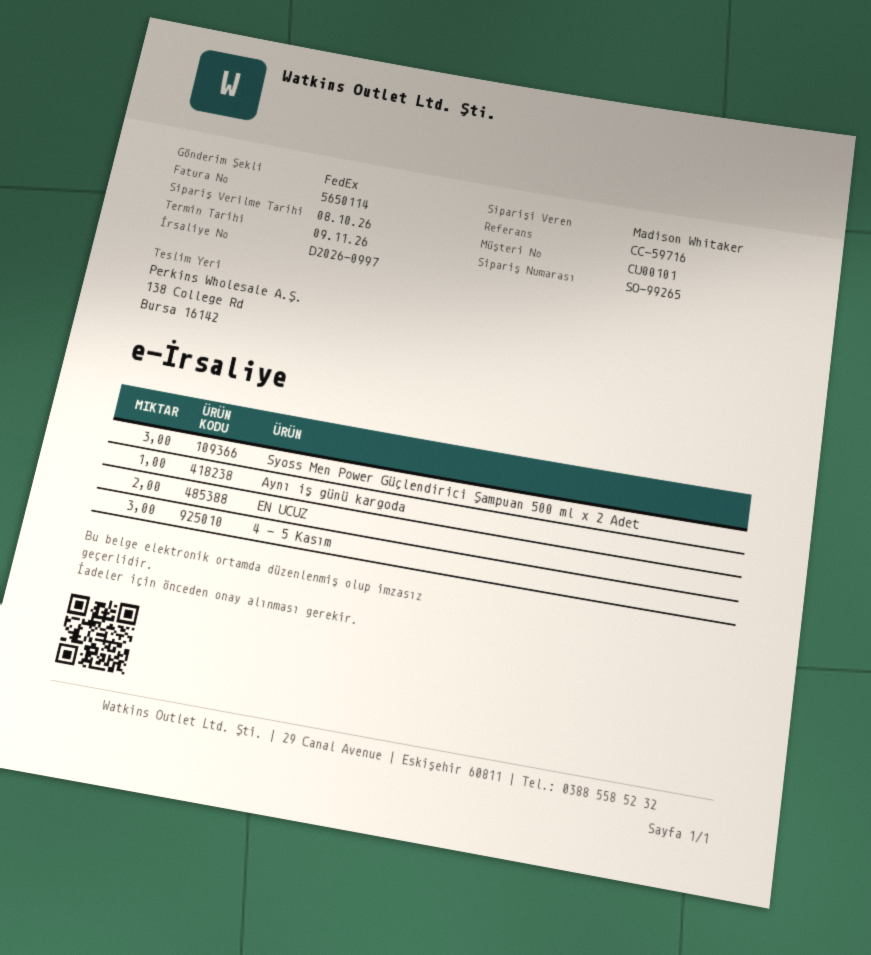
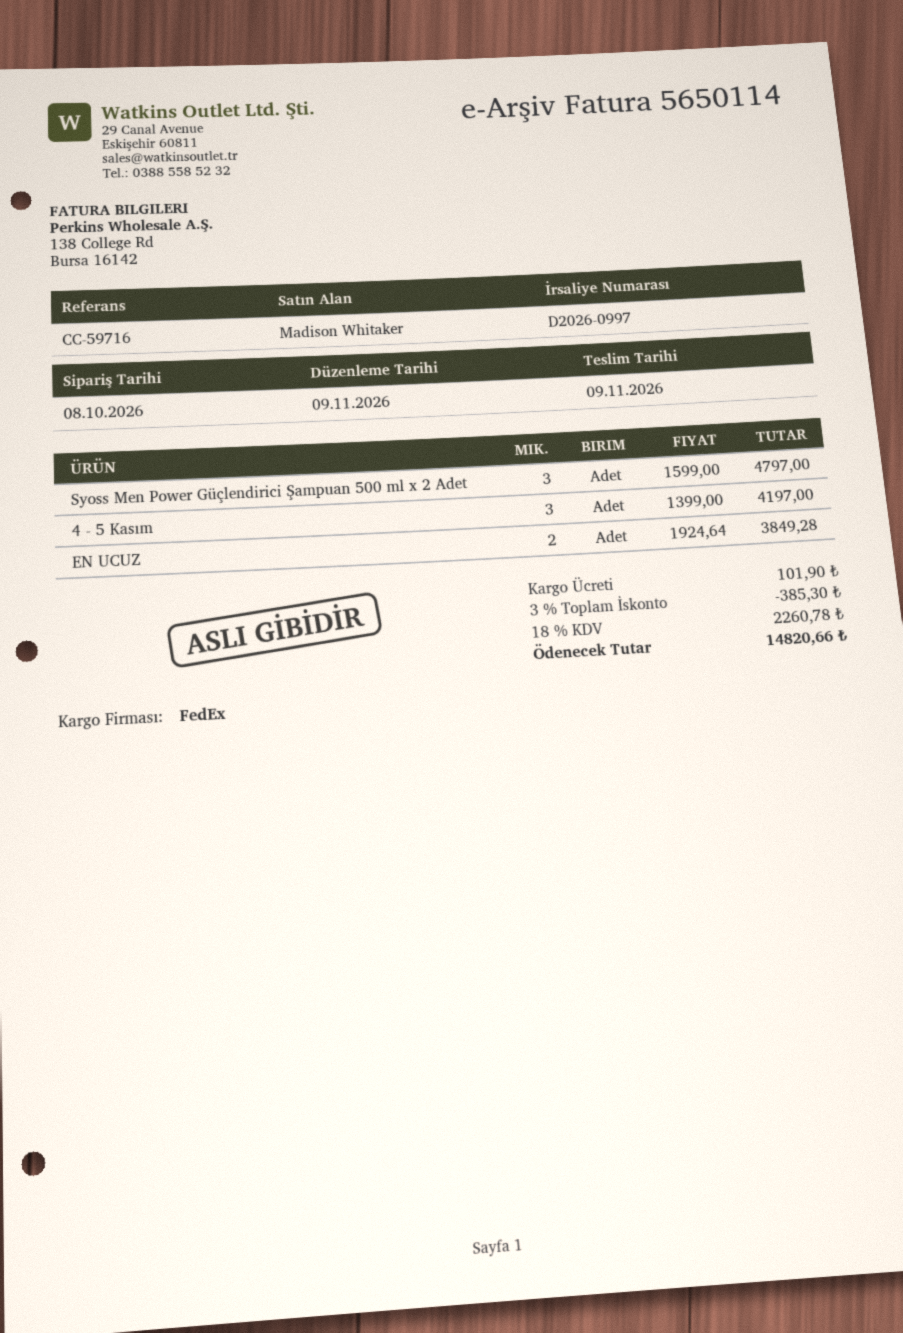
Aynı iş günü kargoda: 1 -> none

